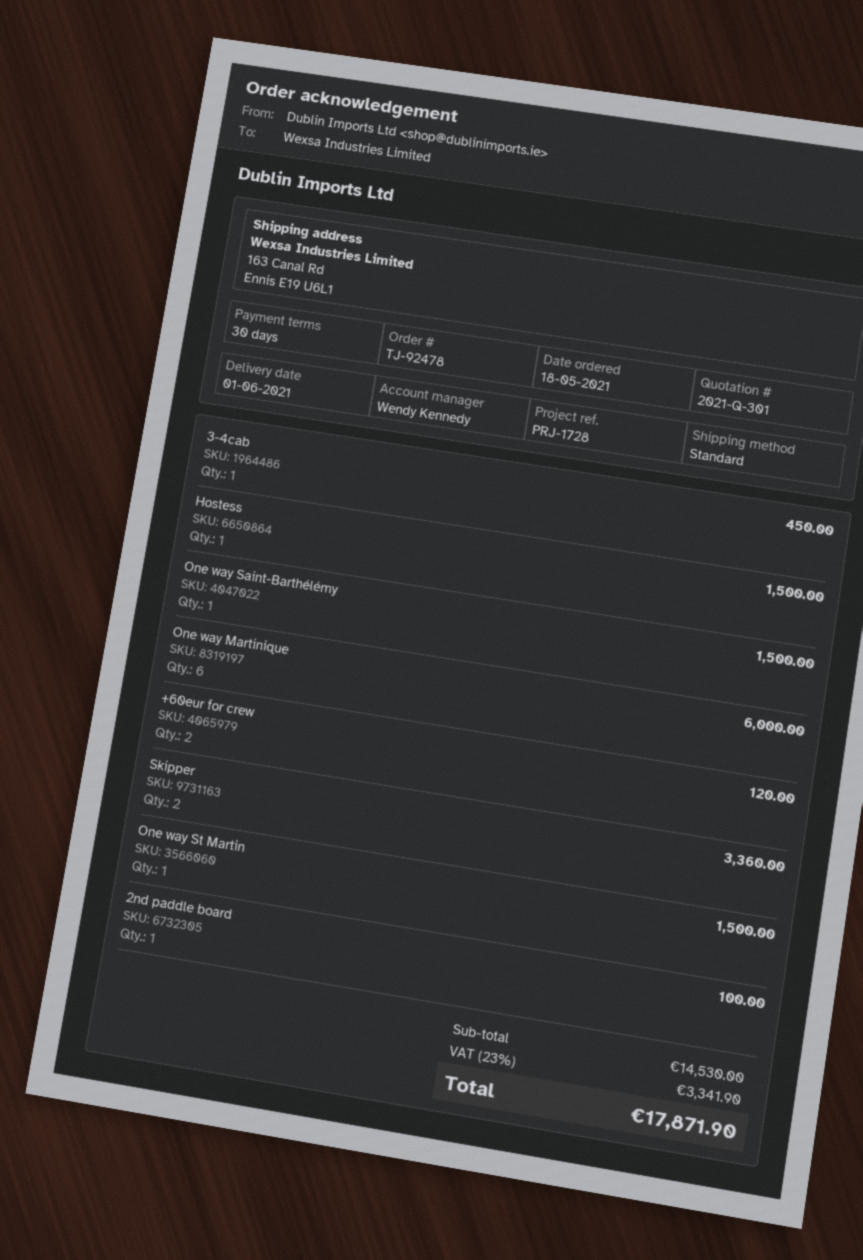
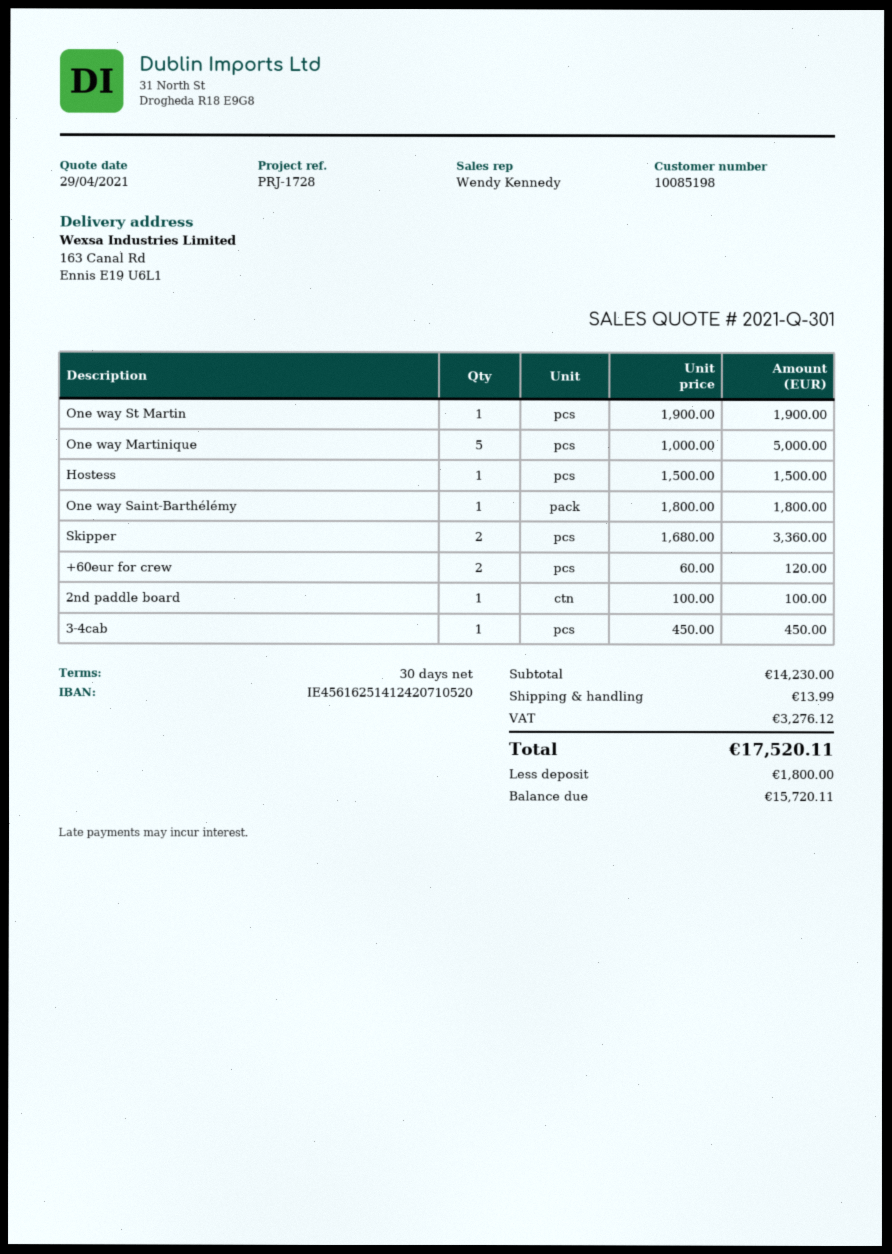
One way Saint-Barthélémy: 1 for 1500.00 -> 1 for 1800.00
One way Martinique: 6 for 6000.00 -> 5 for 5000.00
One way St Martin: 1 for 1500.00 -> 1 for 1900.00
subtotal: 14530.00 -> 14230.00
shipping: none -> 13.99
tax: 3341.90 -> 3276.12
total: 17871.90 -> 17520.11

